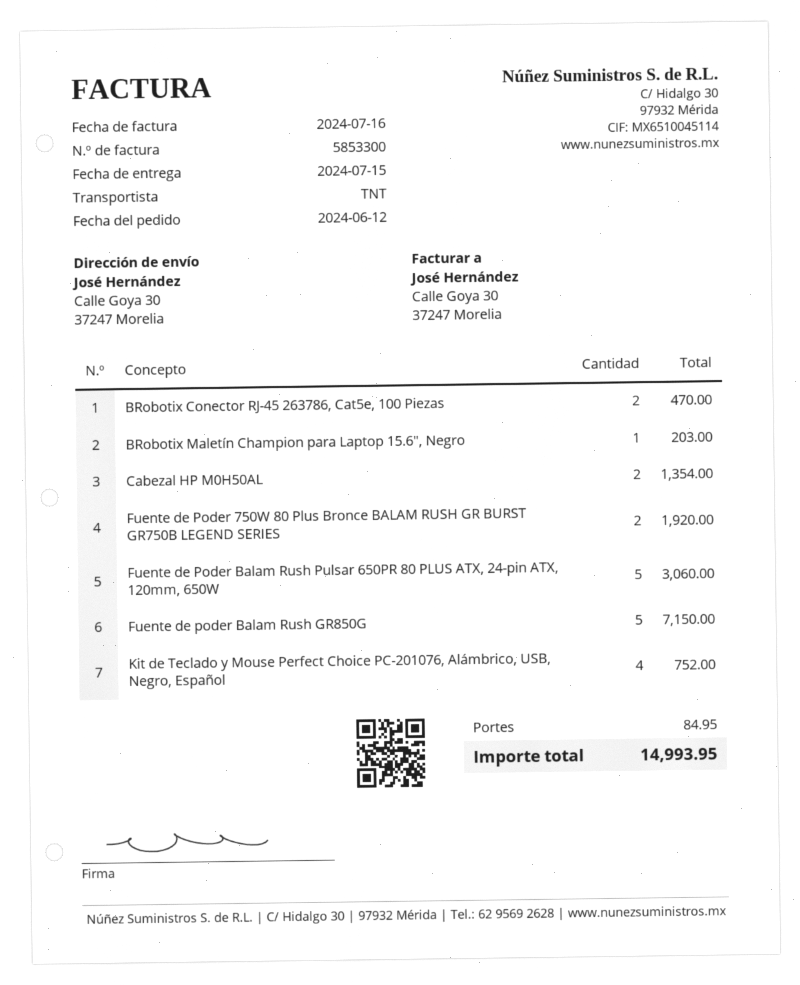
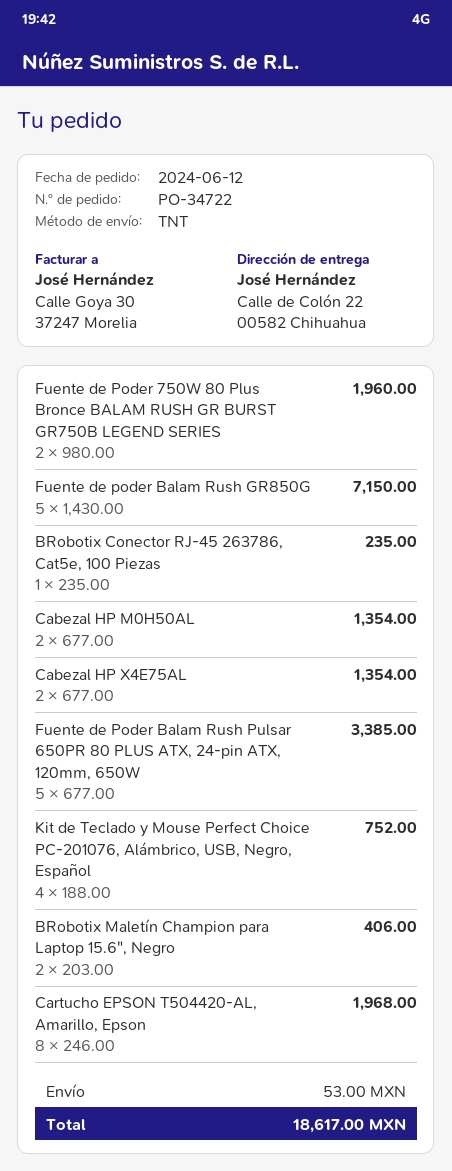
ship to: Calle Goya 30, 37247 Morelia -> Calle de Colón 22, 00582 Chihuahua
BRobotix Conector RJ-45 263786, Cat5e, 100 Piezas: 2 for 470.00 -> 1 for 235.00
BRobotix Maletín Champion para Laptop 15.6″, Negro: 1 for 203.00 -> 2 for 406.00
Fuente de Poder 750W 80 Plus Bronce BALAM RUSH GR BURST GR750B LEGEND SERIES: 2 for 1920.00 -> 2 for 1960.00
Fuente de Poder Balam Rush Pulsar 650PR 80 PLUS ATX, 24-pin ATX, 120mm, 650W: 5 for 3060.00 -> 5 for 3385.00
Cabezal HP X4E75AL: none -> 2 for 1354.00
Cartucho EPSON T504420-AL, Amarillo, Epson: none -> 8 for 1968.00
shipping: 84.95 -> 53.00
total: 14993.95 -> 18617.00

